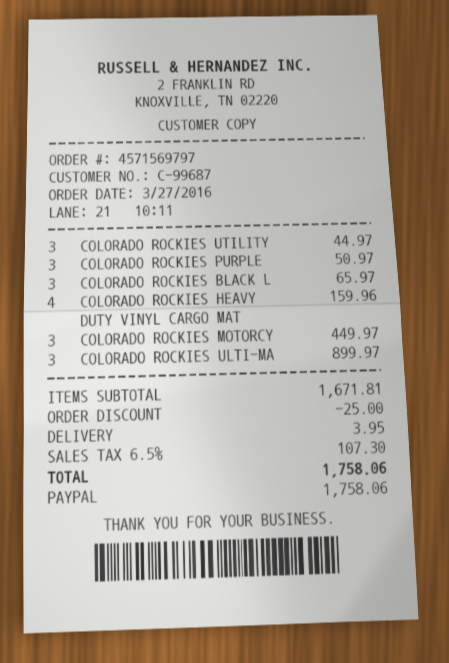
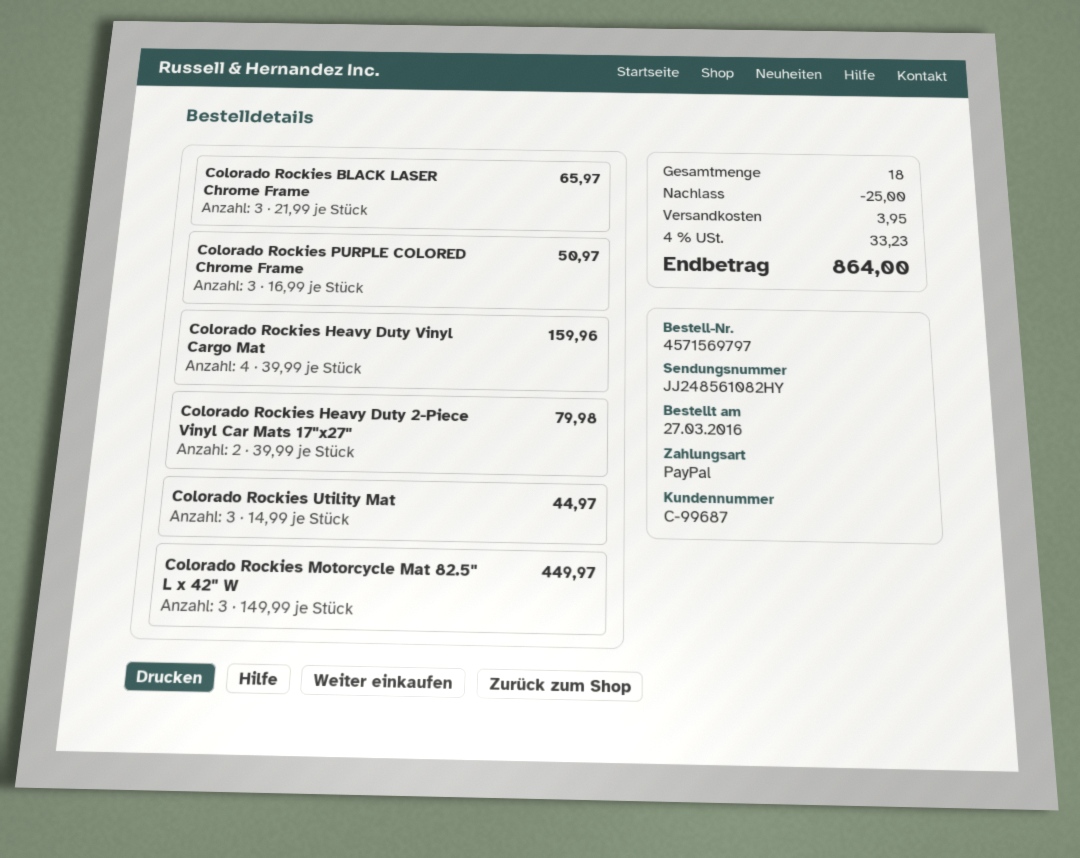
COLORADO ROCKIES ULTI-MA: 3 for 899.97 -> none
Colorado Rockies Heavy Duty 2-Piece Vinyl Car Mats 17"x27": none -> 2 for 79.98
tax: 6.5% = 107.30 -> 4% = 33.23
total: 1758.06 -> 864.00

